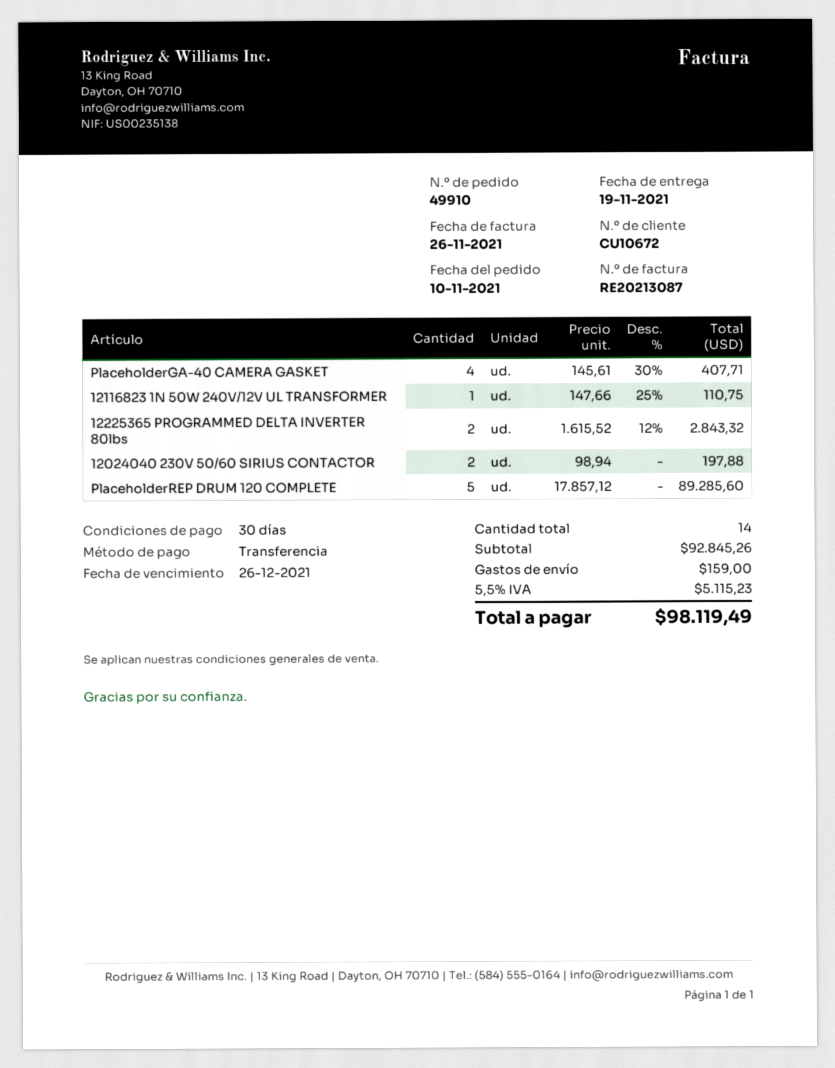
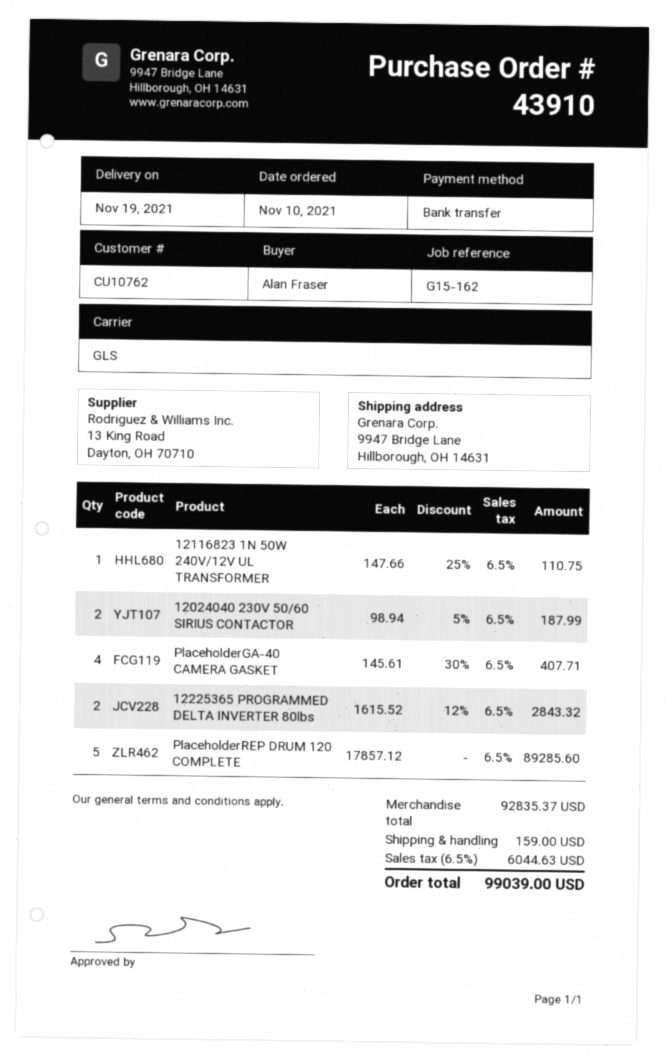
order number: 49910 -> 43910
customer number: CU10672 -> CU10762
12024040 230V 50/60 SIRIUS CONTACTOR: 2 x 98.94 = 197.88 -> 2 x 98.94 - 5% = 187.99
subtotal: 92845.26 -> 92835.37
tax: 5.5% = 5115.23 -> 6.5% = 6044.63
total: 98119.49 -> 99039.00

